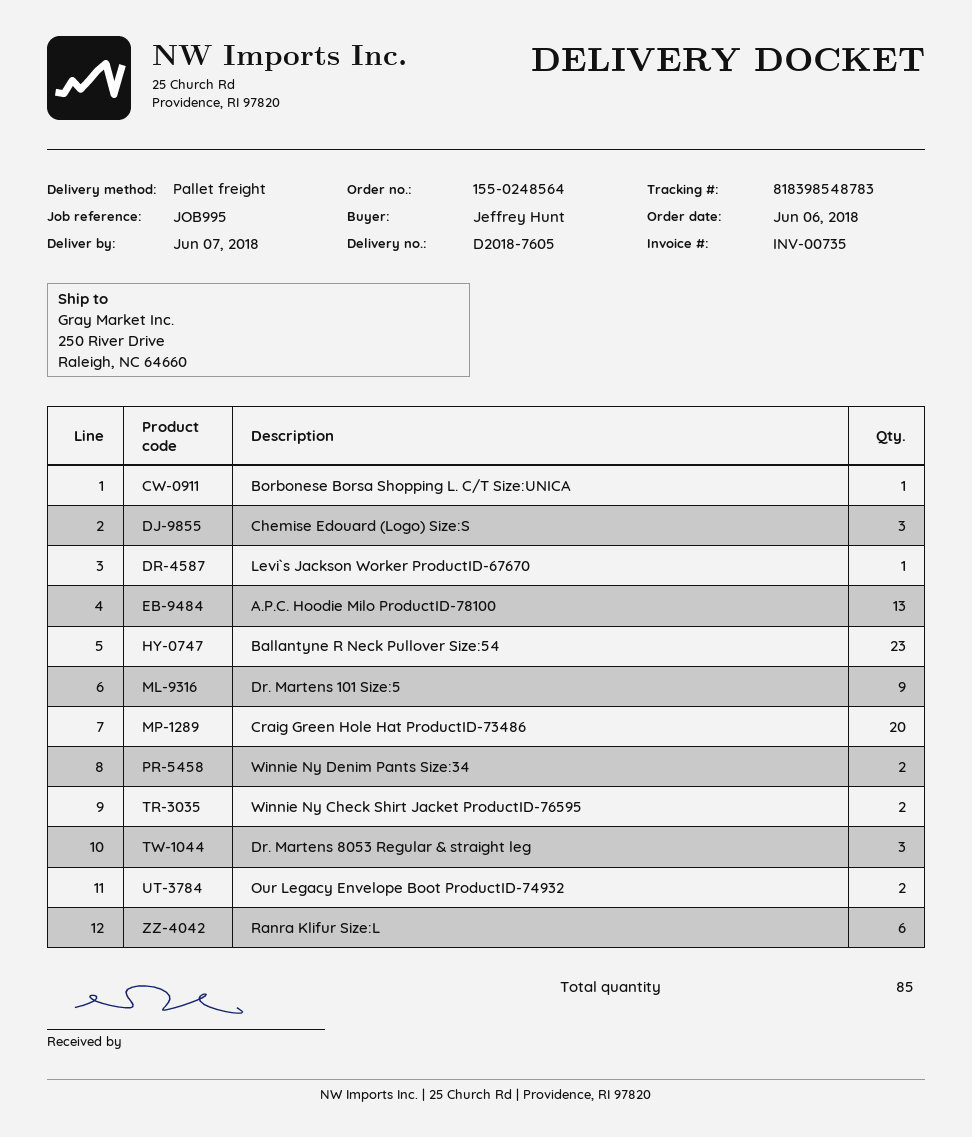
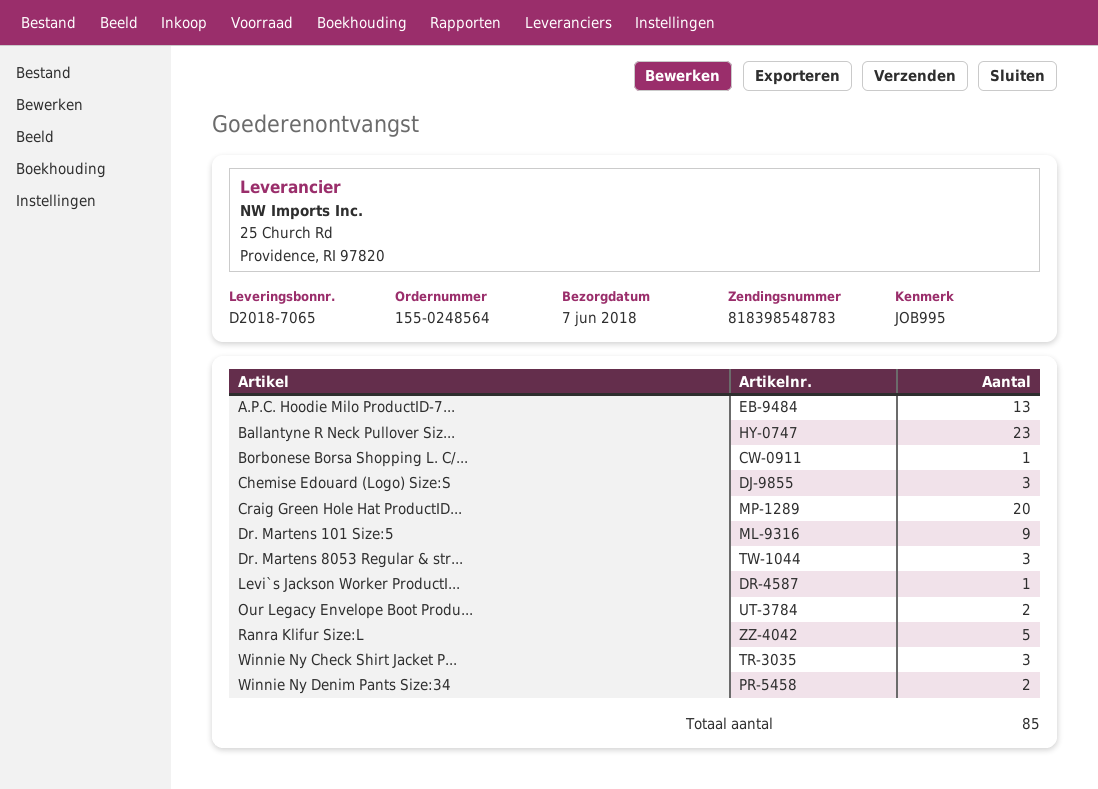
delivery note number: D2018-7605 -> D2018-7065
Winnie Ny Check Shirt Jacket ProductID-76595: 2 -> 3
Ranra Klifur Size:L: 6 -> 5

